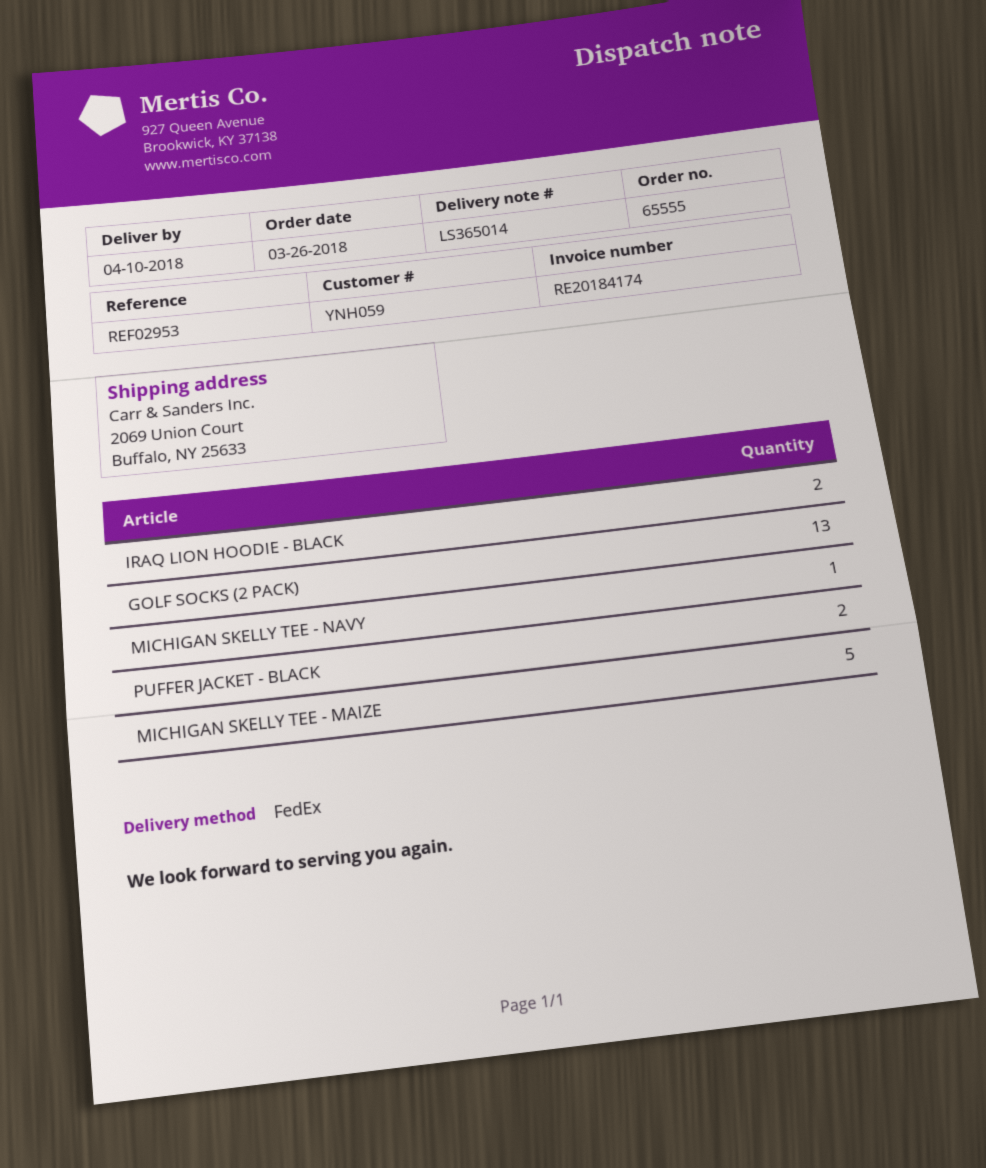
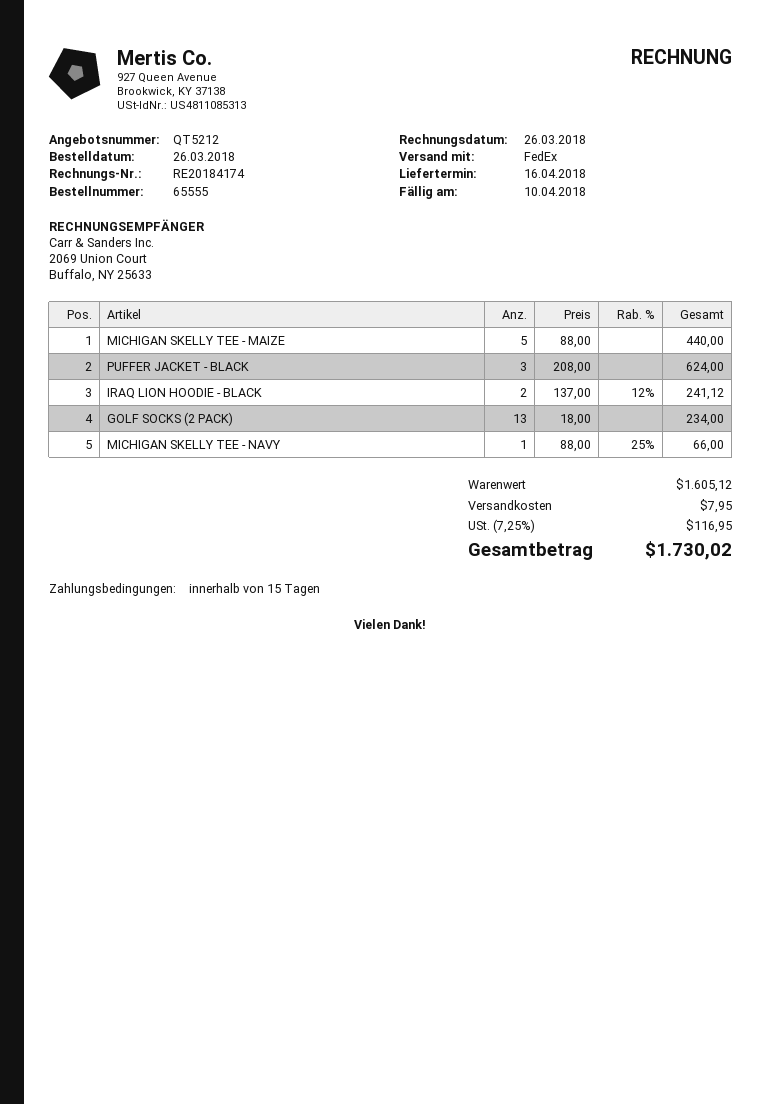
delivery date: 2018-04-10 -> 2018-04-16
PUFFER JACKET - BLACK: 2 -> 3

